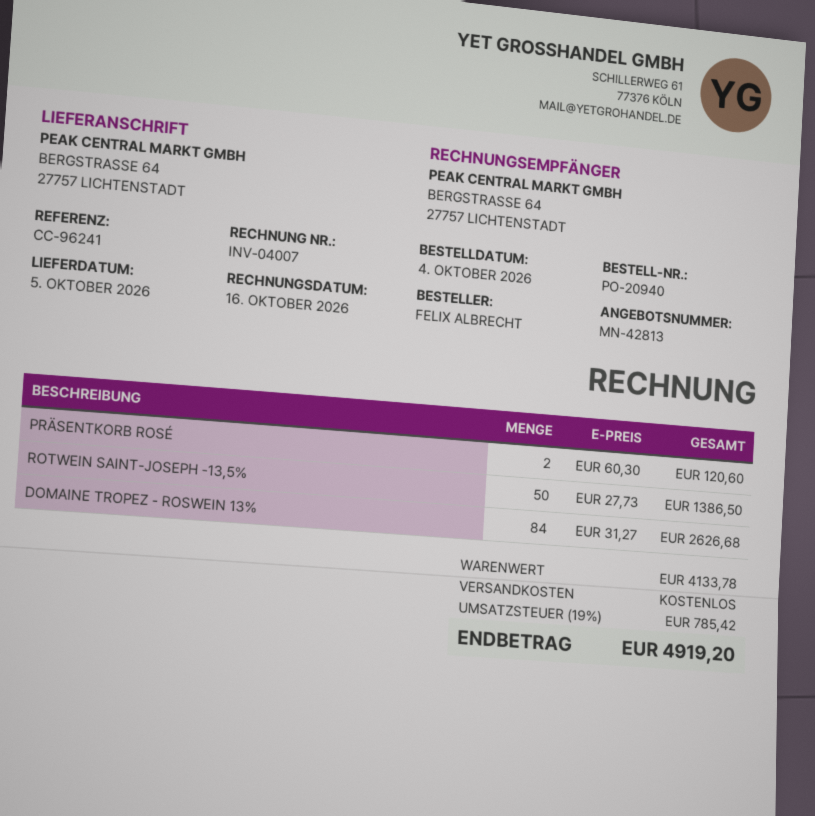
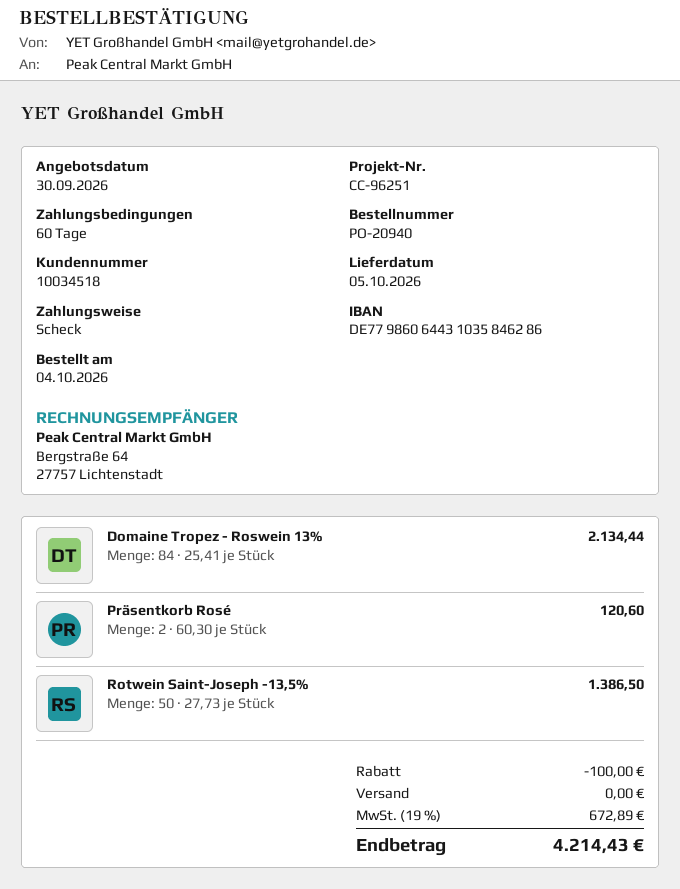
reference: CC-96241 -> CC-96251
DOMAINE TROPEZ - ROSWEIN 13%: 84 x 31.27 = 2626.68 -> 84 x 25.41 = 2134.44
discount: none -> 100.00
tax: 19% = 785.42 -> 19% = 672.89
total: 4919.20 -> 4214.43

